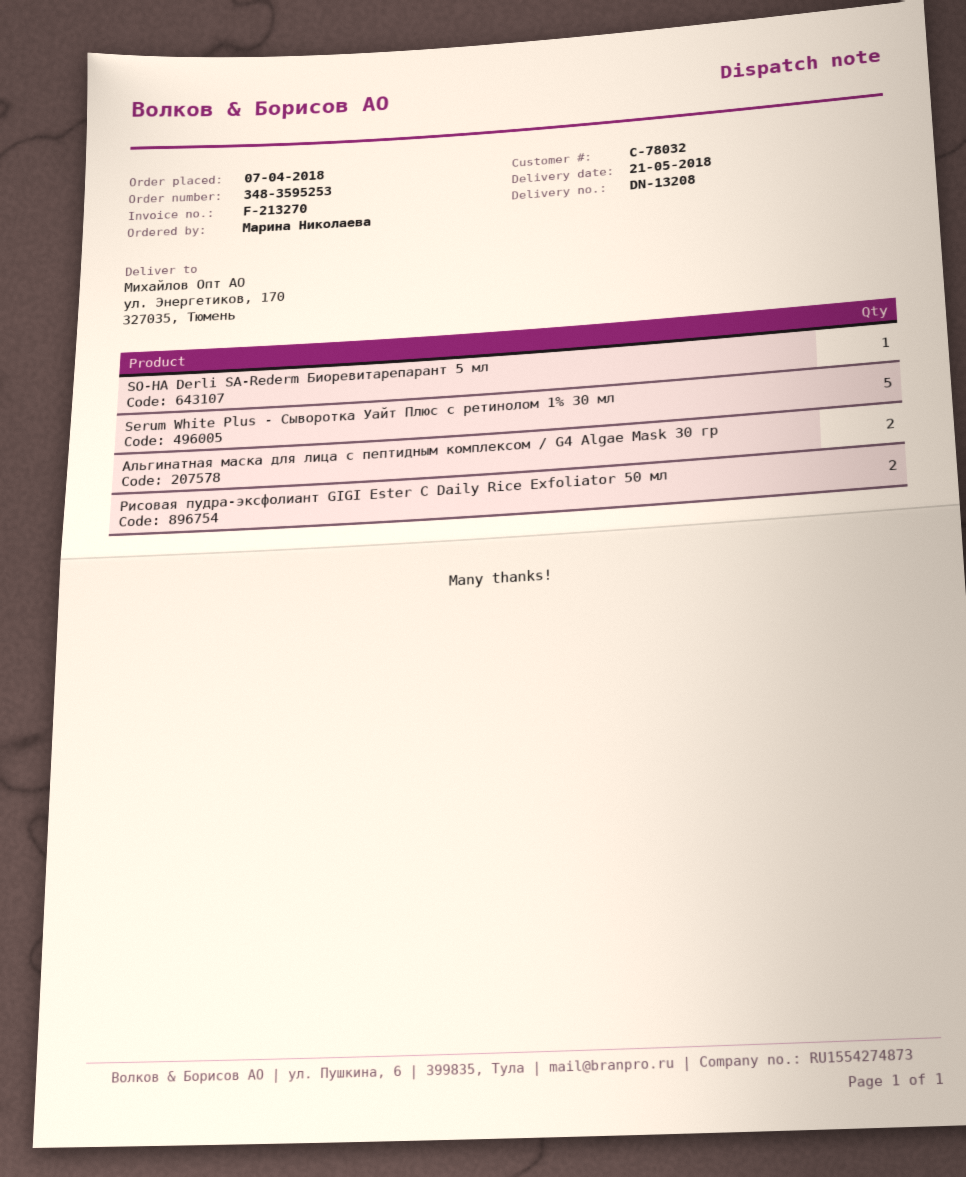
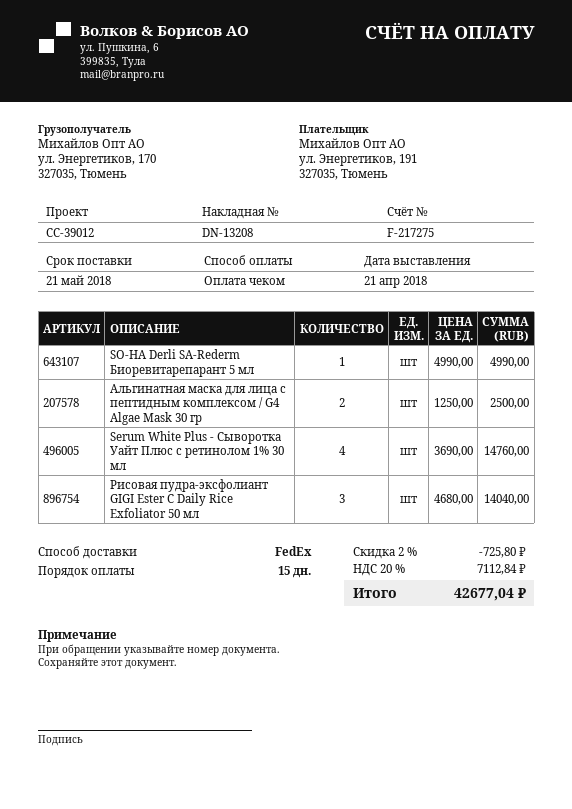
invoice number: F-213270 -> F-217275
Serum White Plus - Сыворотка Уайт Плюс с ретинолом 1% 30 мл: 5 -> 4
Рисовая пудра-эксфолиант GIGI Ester C Daily Rice Exfoliator 50 мл: 2 -> 3

